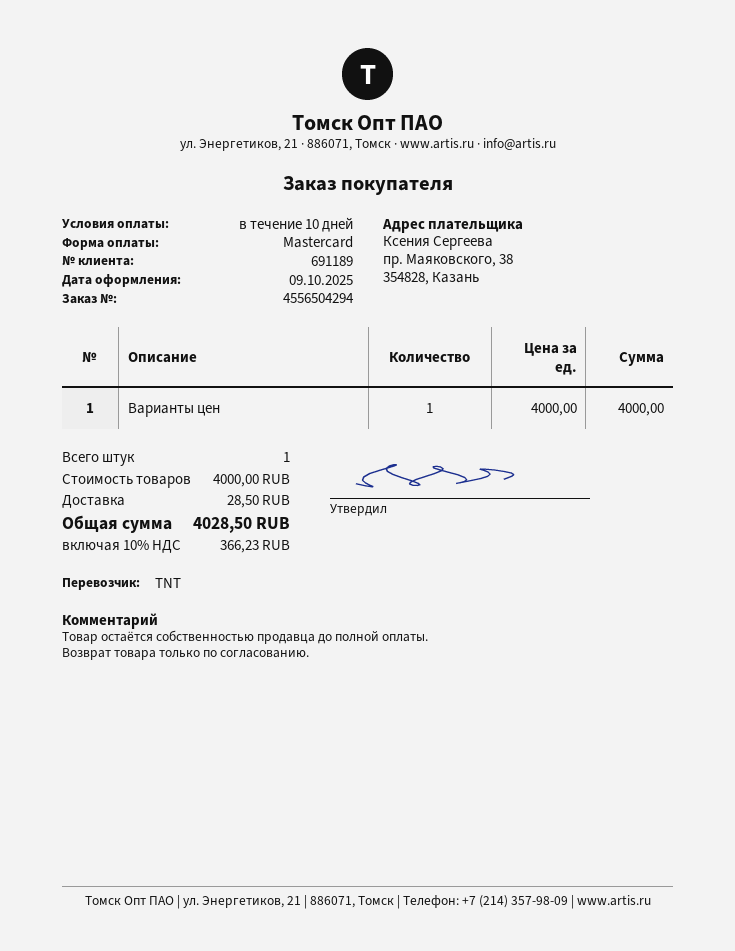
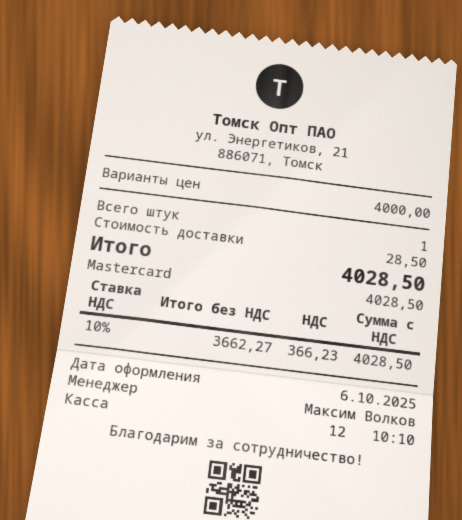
order date: 2025-10-09 -> 2025-10-06

